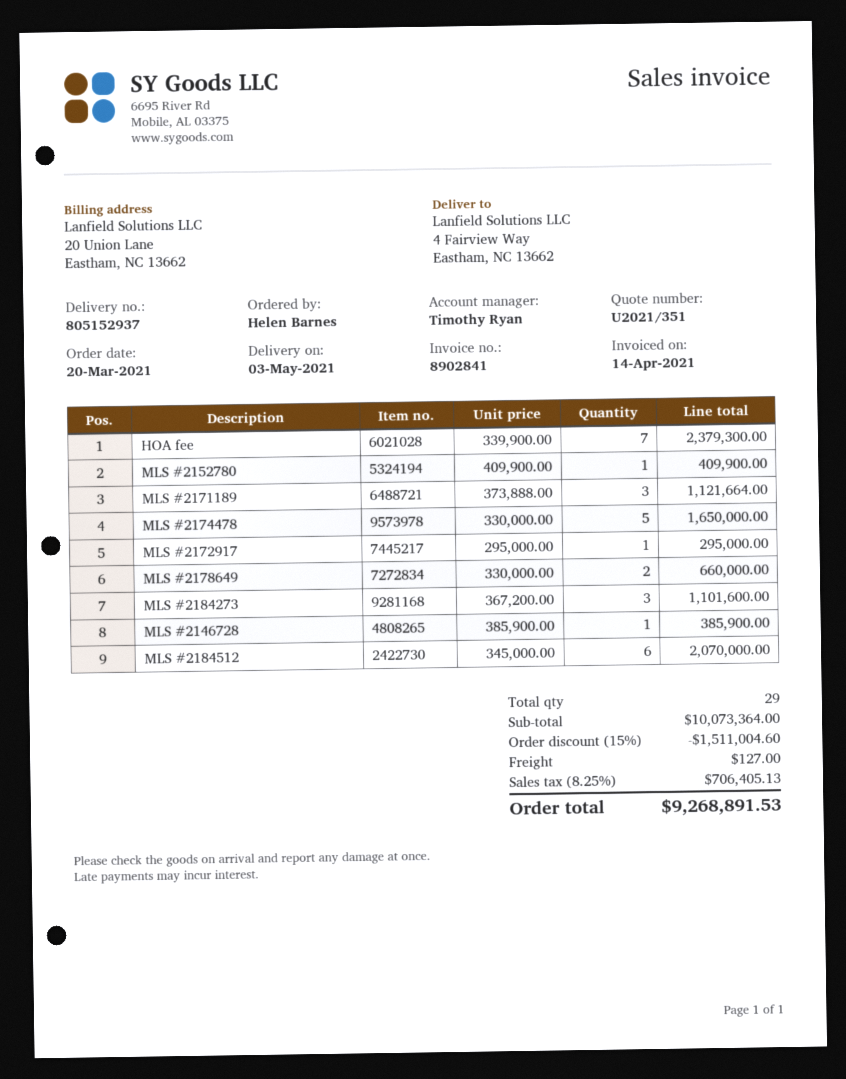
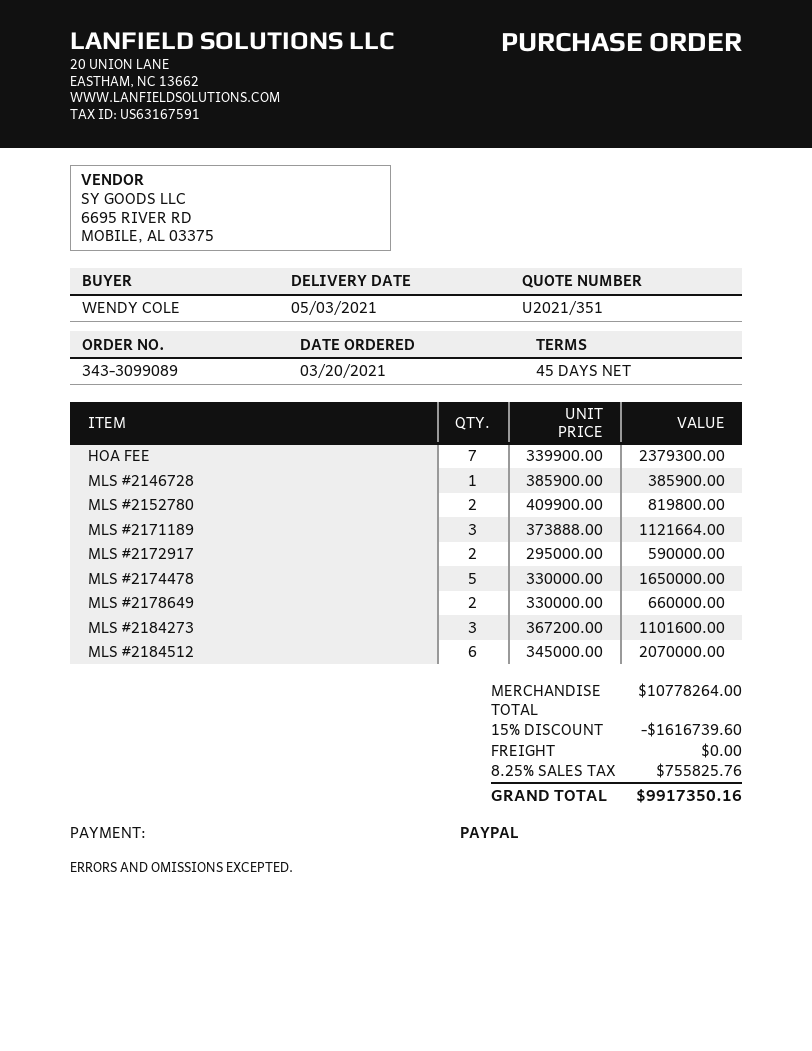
ordered by: Helen Barnes -> WENDY COLE
MLS #2152780: 1 x 409900.00 = 409900.00 -> 2 x 409900.00 = 819800.00
MLS #2172917: 1 x 295000.00 = 295000.00 -> 2 x 295000.00 = 590000.00
subtotal: 10073364.00 -> 10778264.00
discount: 15% = 1511004.60 -> 15% = 1616739.60
shipping: 127.00 -> 0.00
tax: 8.25% = 706405.13 -> 8.25% = 755825.76
total: 9268891.53 -> 9917350.16

